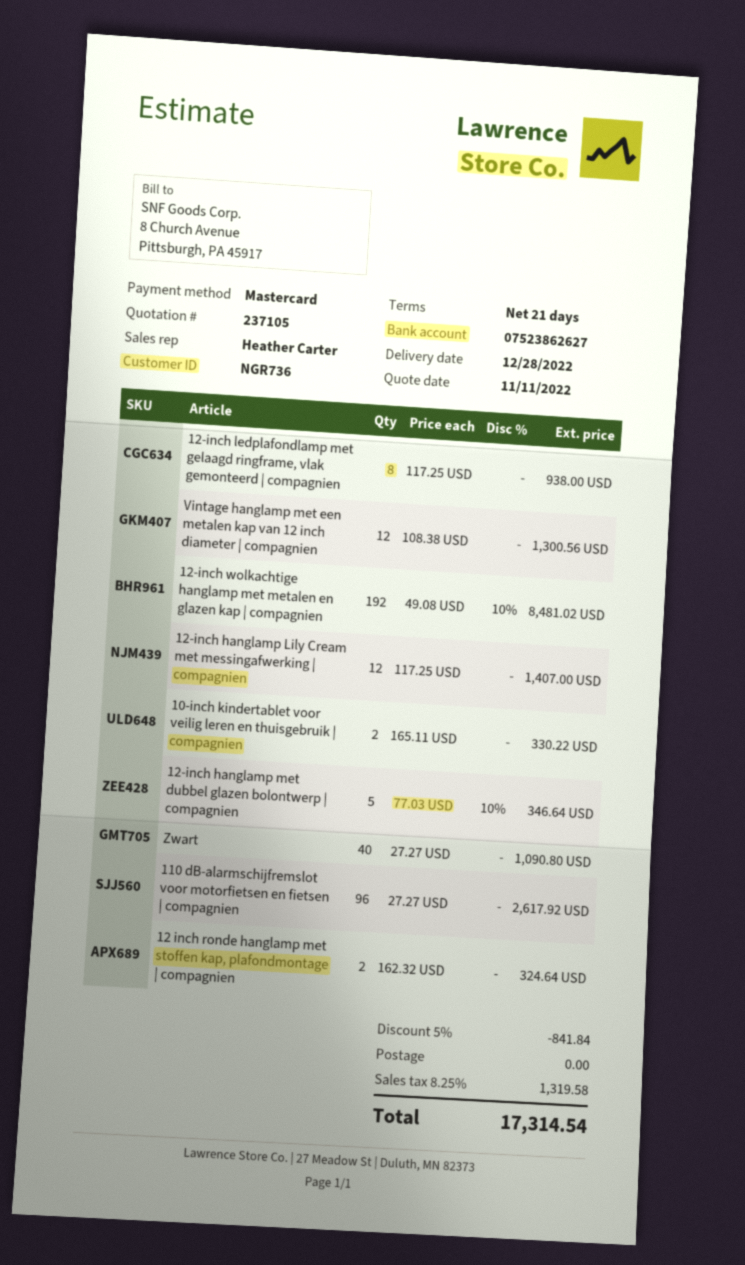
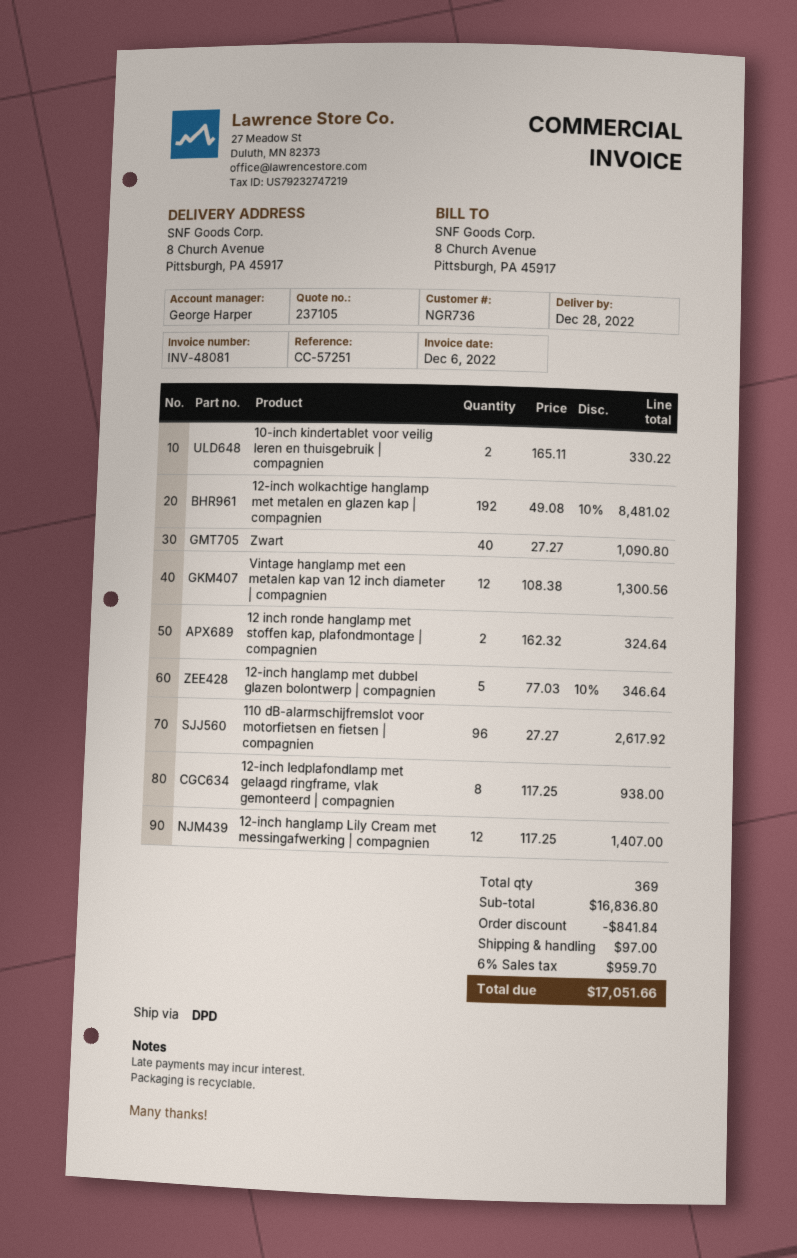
sales rep: Heather Carter -> George Harper
shipping: 0.00 -> 97.00
tax: 8.25% = 1319.58 -> 6% = 959.70
total: 17314.54 -> 17051.66

